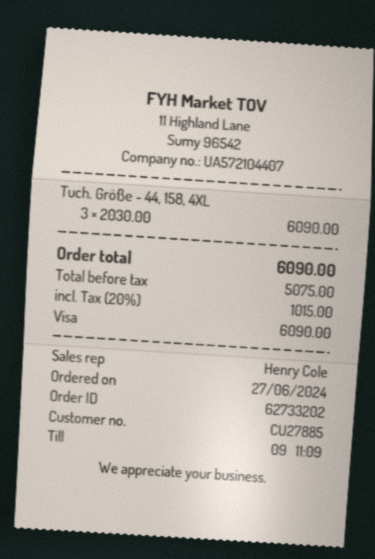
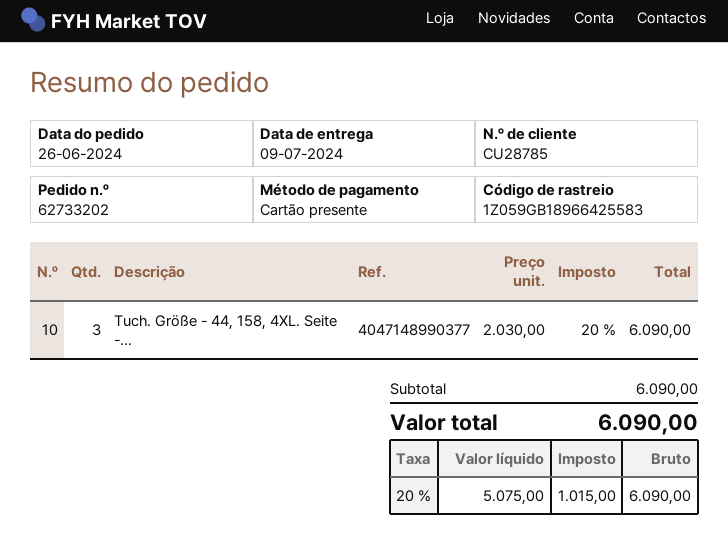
order date: 2024-06-27 -> 2024-06-26
customer number: CU27885 -> CU28785
payment method: Visa -> gift card

